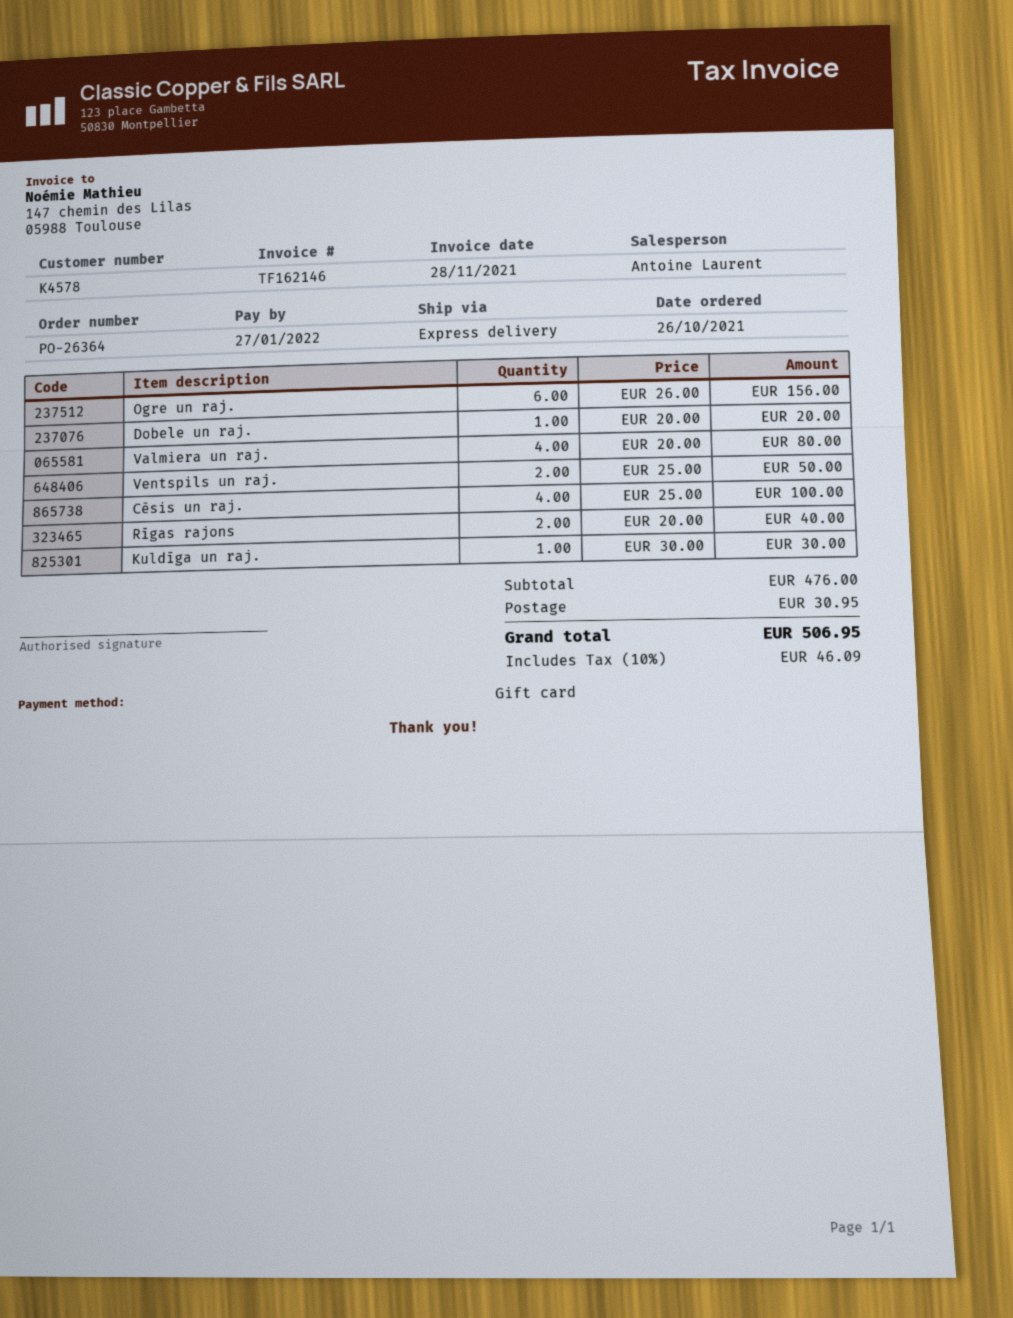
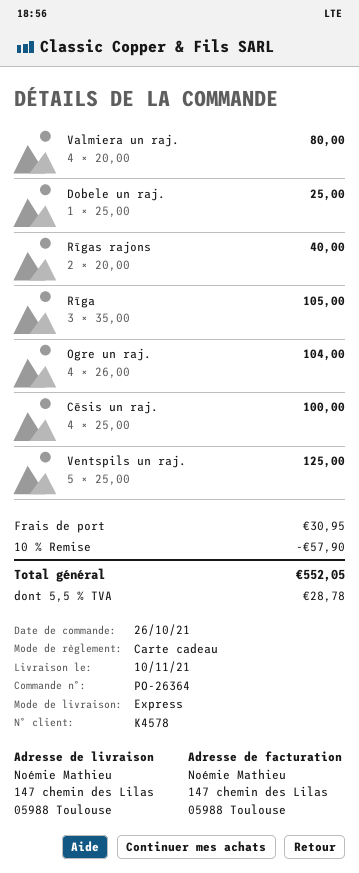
Ogre un raj.: 6 x 26.00 = 156.00 -> 4 x 26.00 = 104.00
Dobele un raj.: 1 x 20.00 = 20.00 -> 1 x 25.00 = 25.00
Ventspils un raj.: 2 x 25.00 = 50.00 -> 5 x 25.00 = 125.00
Kuldīga un raj.: 1 x 30.00 = 30.00 -> none
Rīga: none -> 3 x 35.00 = 105.00
discount: none -> 10% = 57.90
tax: 10% = 46.09 -> 5.5% = 28.78
total: 506.95 -> 552.05

